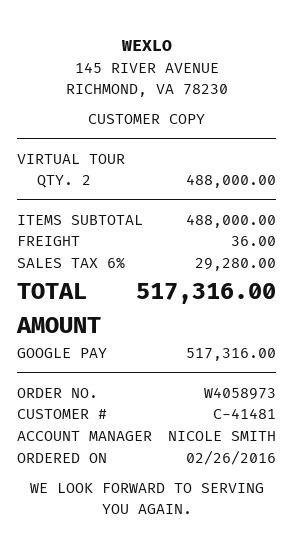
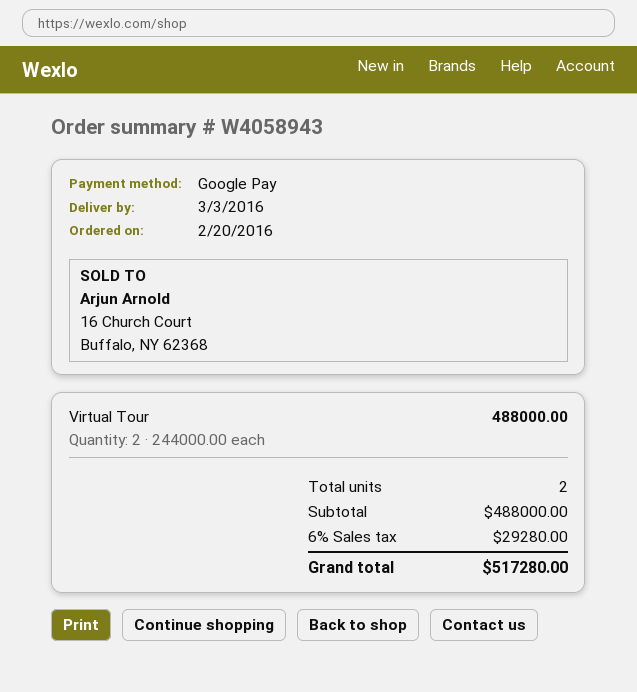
order number: W4058973 -> W4058943
order date: 2016-02-26 -> 2016-02-20
shipping: 36.00 -> none
total: 517316.00 -> 517280.00

